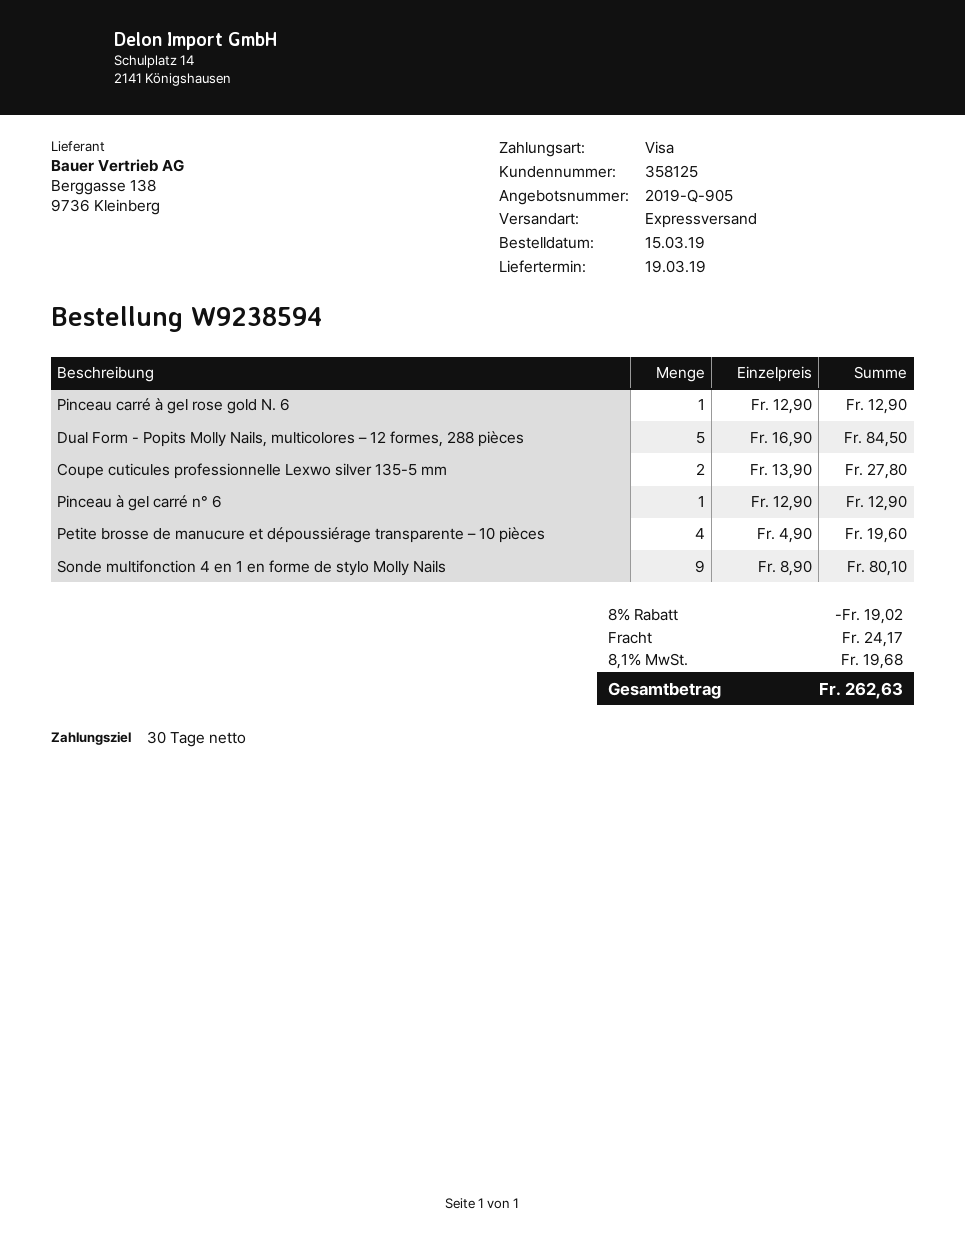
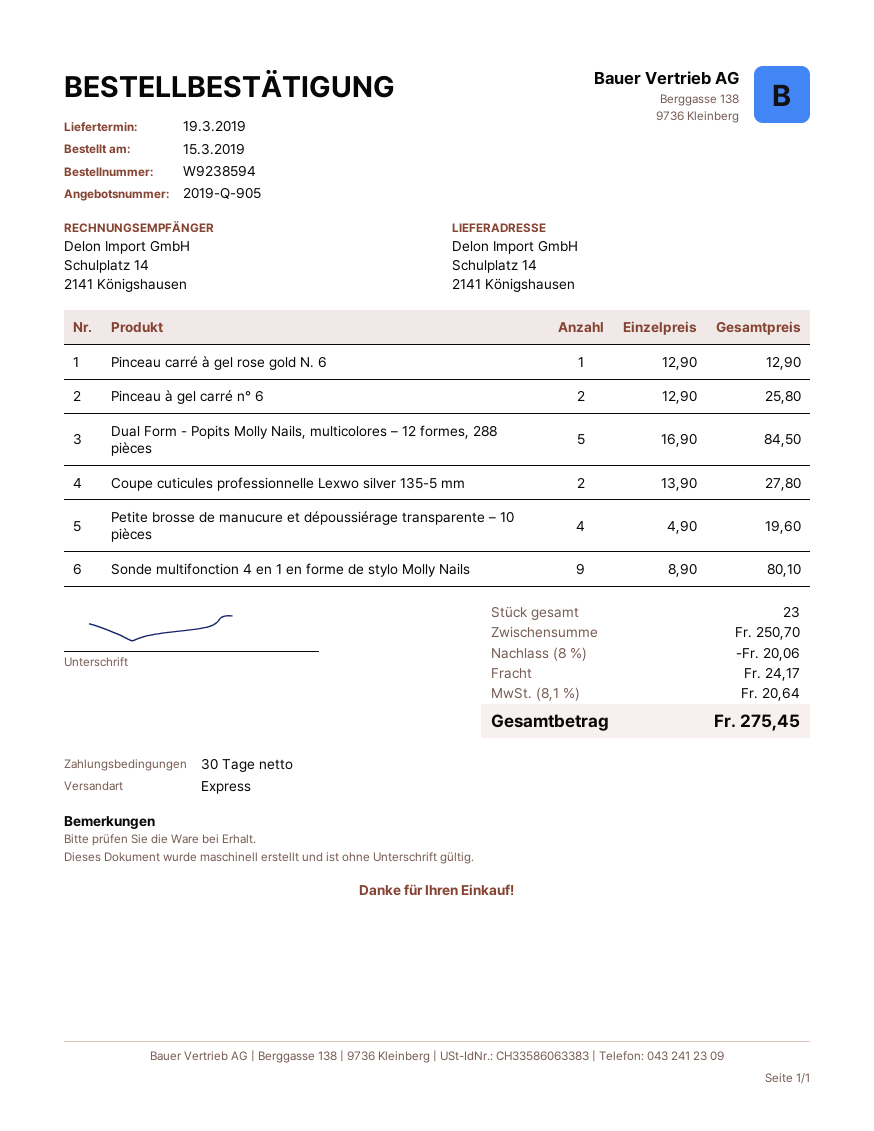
Pinceau à gel carré n° 6: 1 x 12.90 = 12.90 -> 2 x 12.90 = 25.80
discount: 8% = 19.02 -> 8% = 20.06
tax: 8.1% = 19.68 -> 8.1% = 20.64
total: 262.63 -> 275.45

